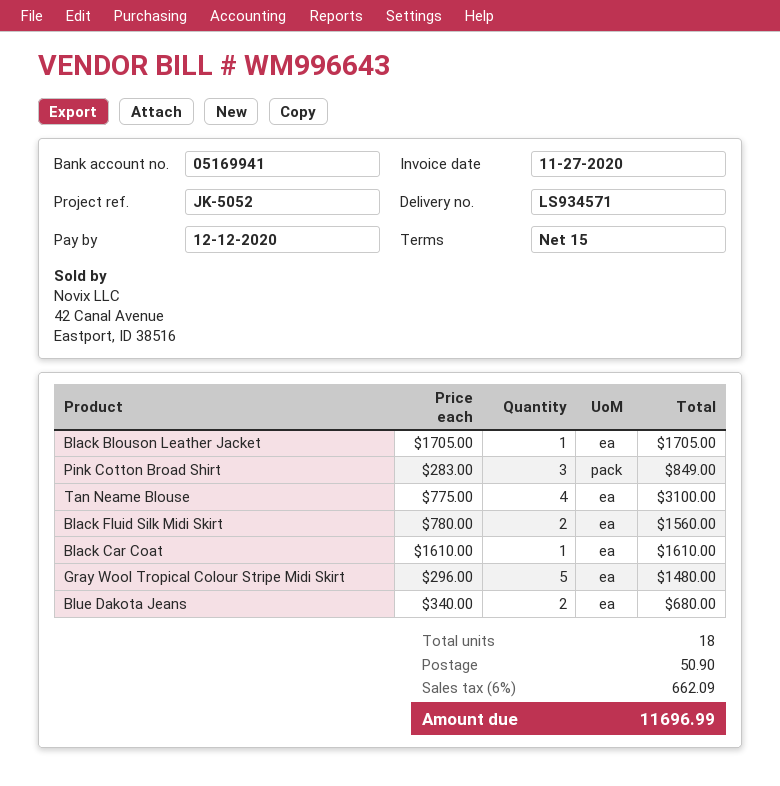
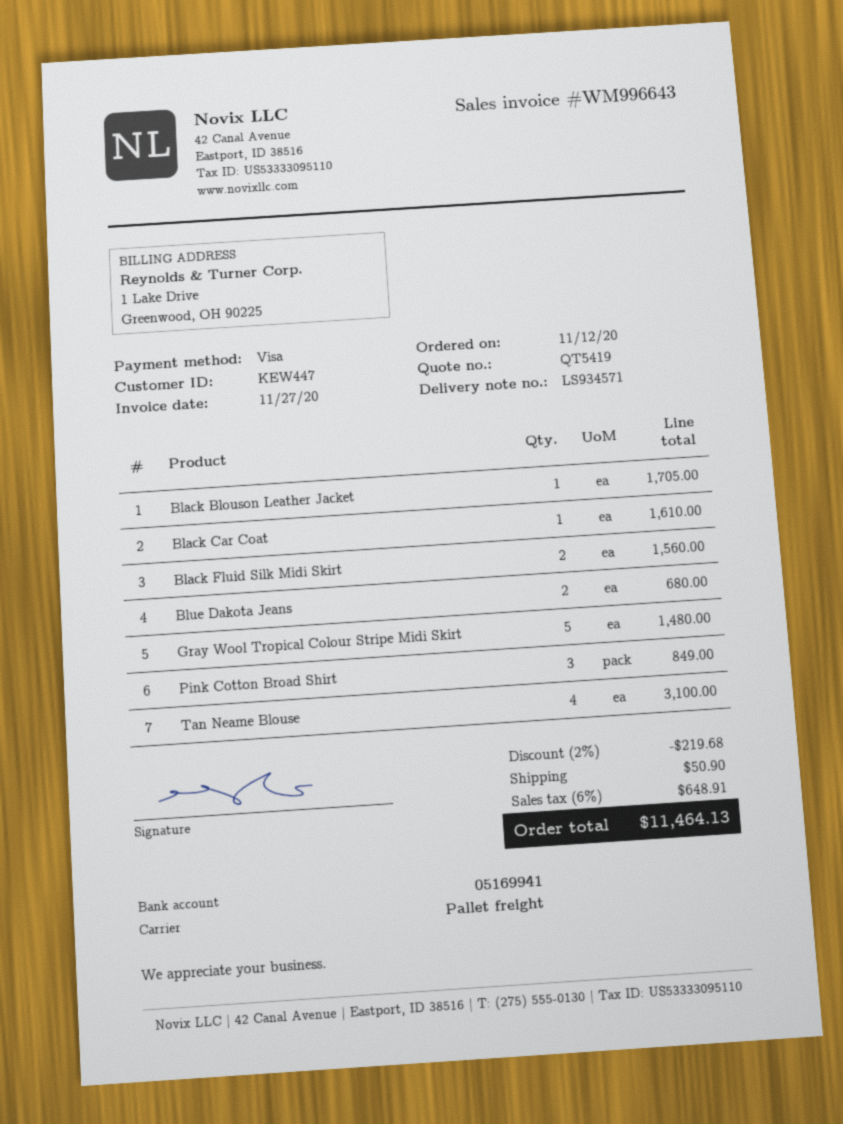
discount: none -> 2% = 219.68
tax: 6% = 662.09 -> 6% = 648.91
total: 11696.99 -> 11464.13

